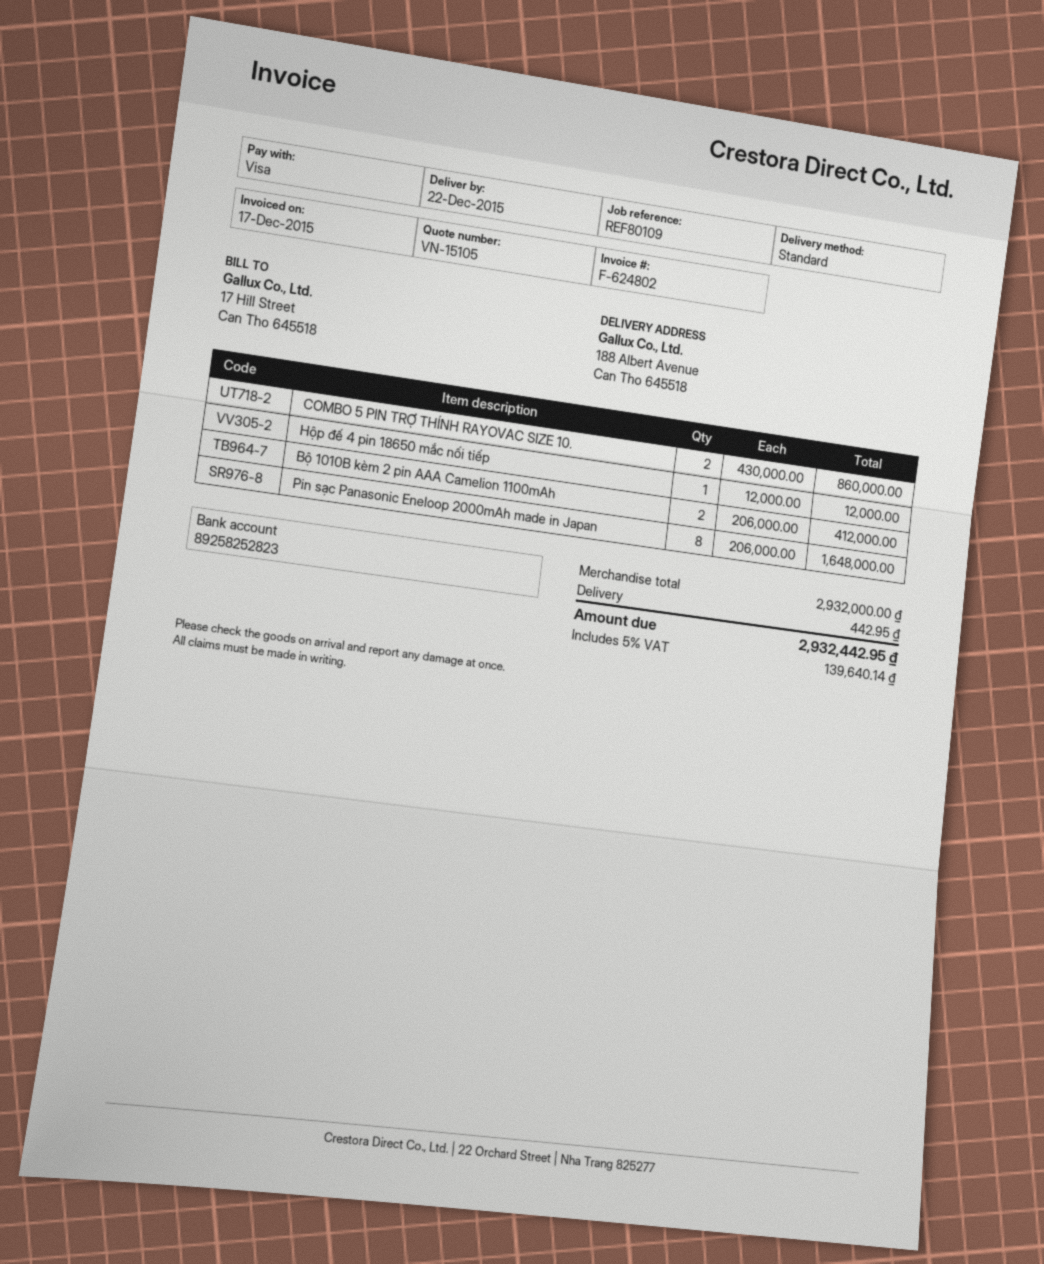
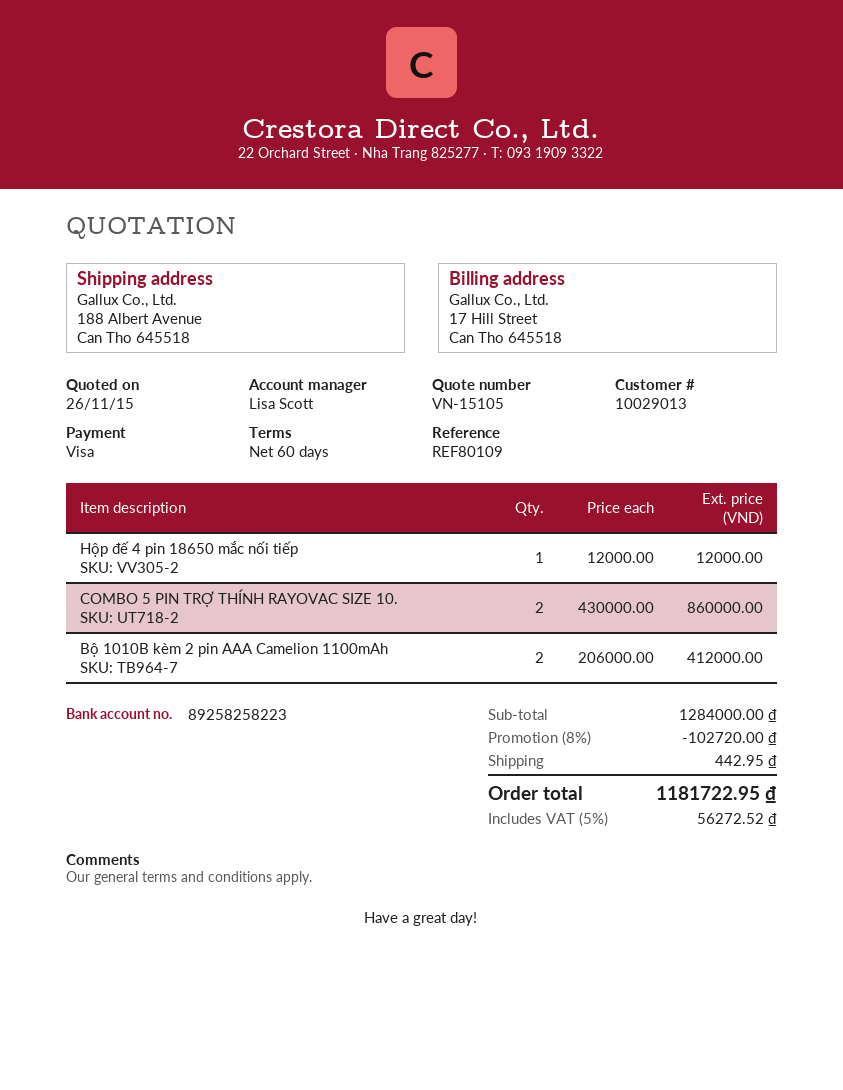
bank account: 89258252823 -> 89258258223
Pin sạc Panasonic Eneloop 2000mAh made in Japan: 8 x 206000.00 = 1648000.00 -> none
subtotal: 2932000.00 -> 1284000.00
discount: none -> 8% = 102720.00
tax: 5% = 139640.14 -> 5% = 56272.52
total: 2932442.95 -> 1181722.95

